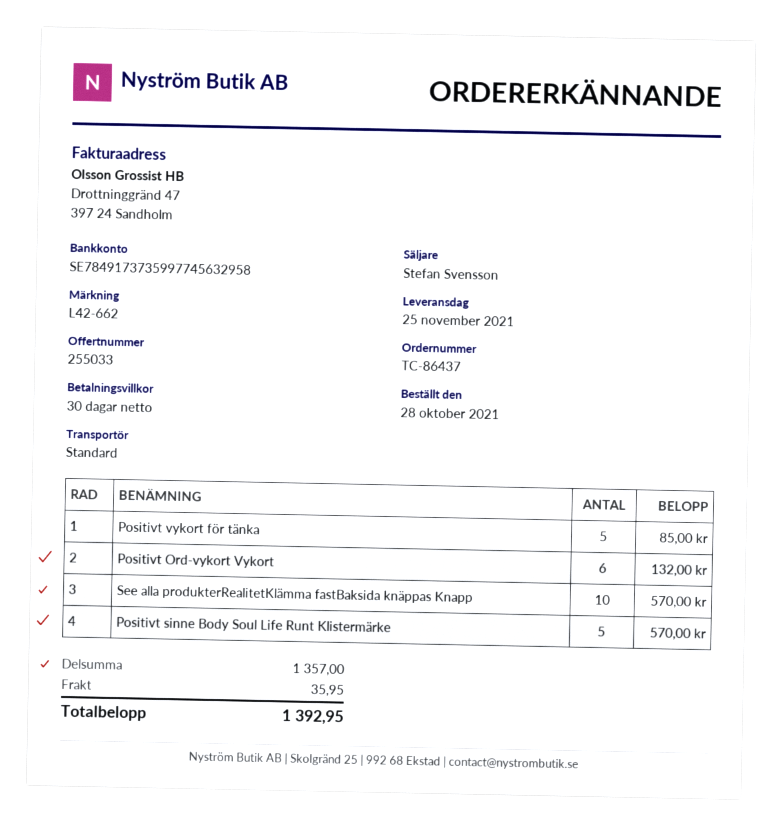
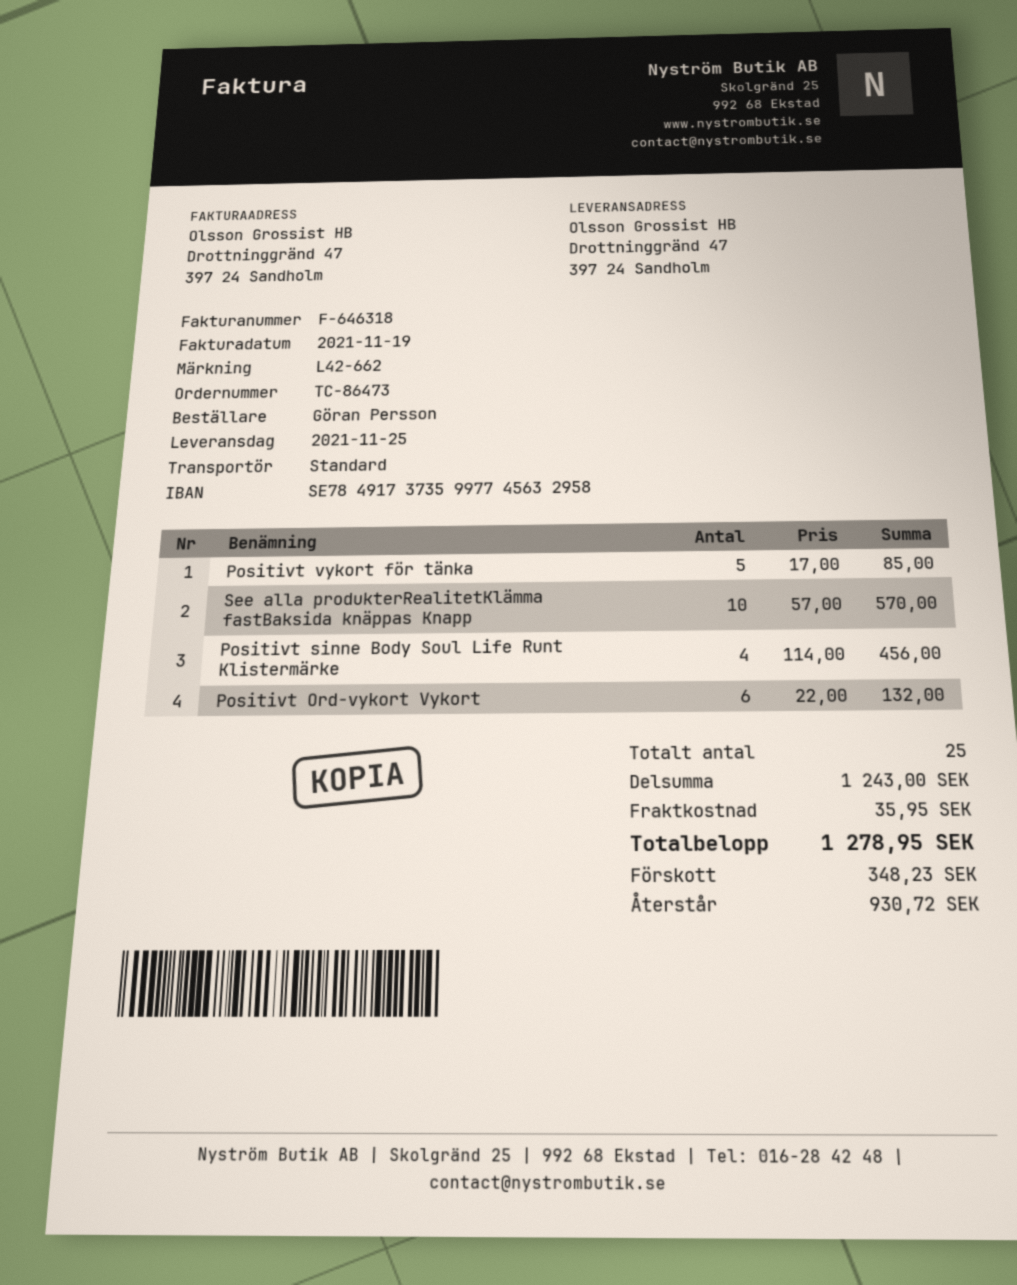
order number: TC-86437 -> TC-86473
Positivt sinne Body Soul Life Runt Klistermärke: 5 for 570.00 -> 4 for 456.00
subtotal: 1357.00 -> 1243.00
total: 1392.95 -> 1278.95

